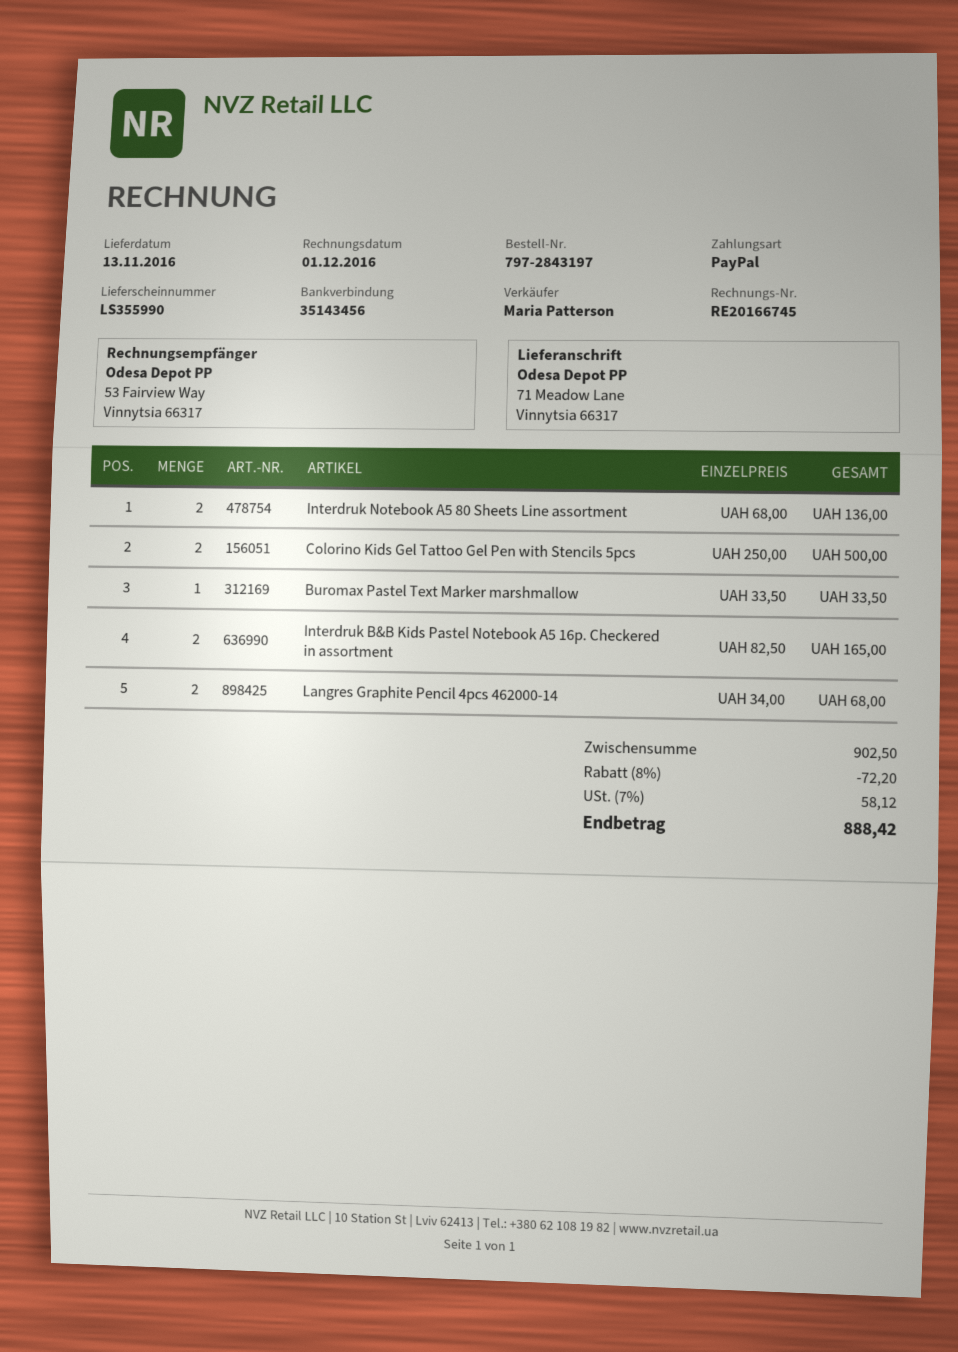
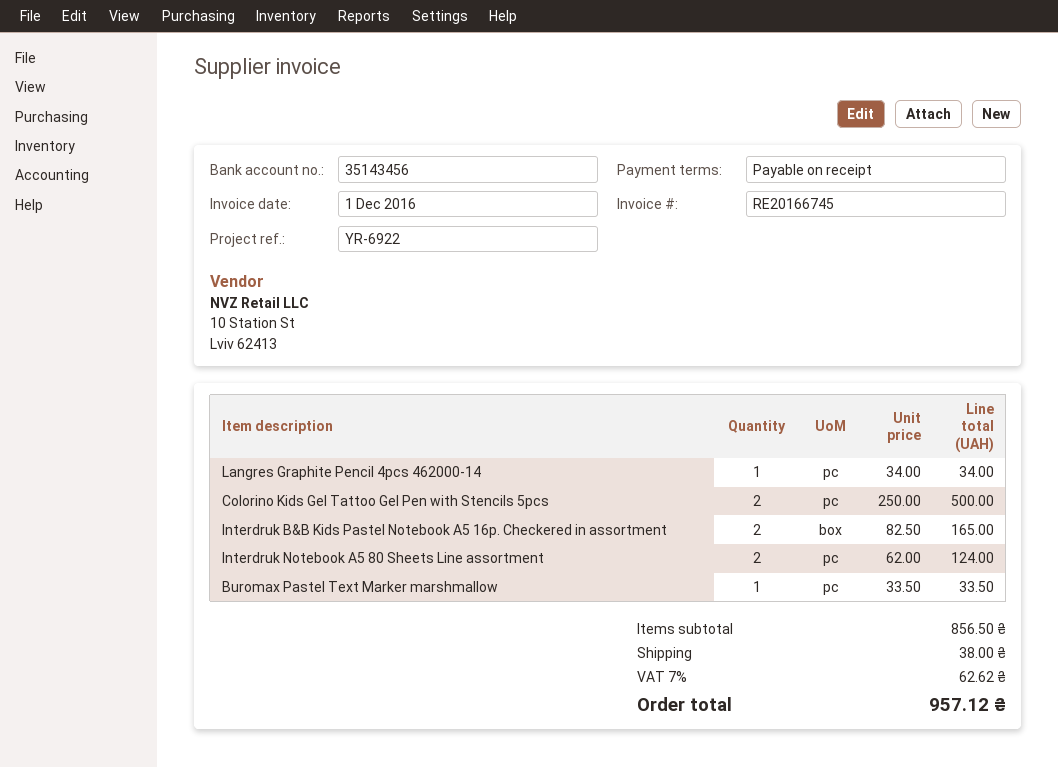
Interdruk Notebook A5 80 Sheets Line assortment: 2 x 68.00 = 136.00 -> 2 x 62.00 = 124.00
Langres Graphite Pencil 4pcs 462000-14: 2 x 34.00 = 68.00 -> 1 x 34.00 = 34.00
subtotal: 902.50 -> 856.50
discount: 8% = 72.20 -> none
shipping: none -> 38.00
tax: 7% = 58.12 -> 7% = 62.62
total: 888.42 -> 957.12

